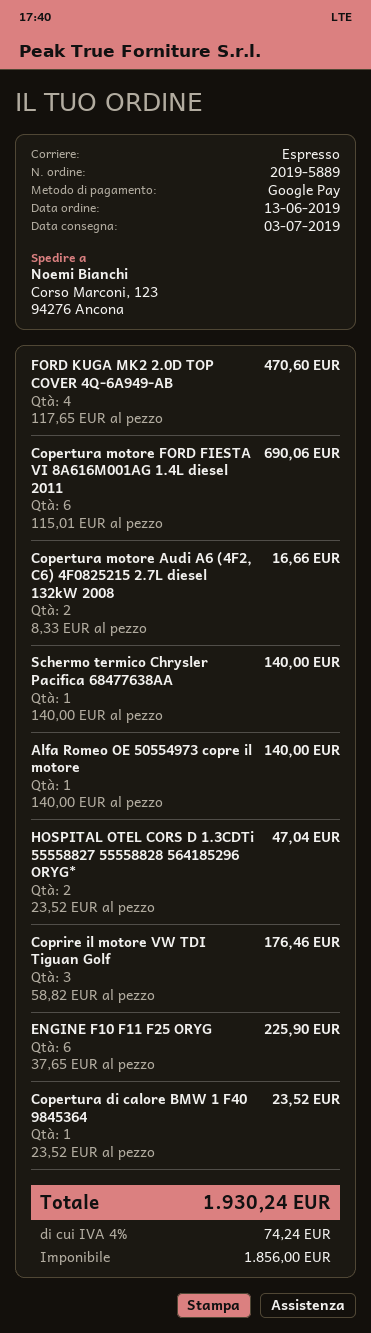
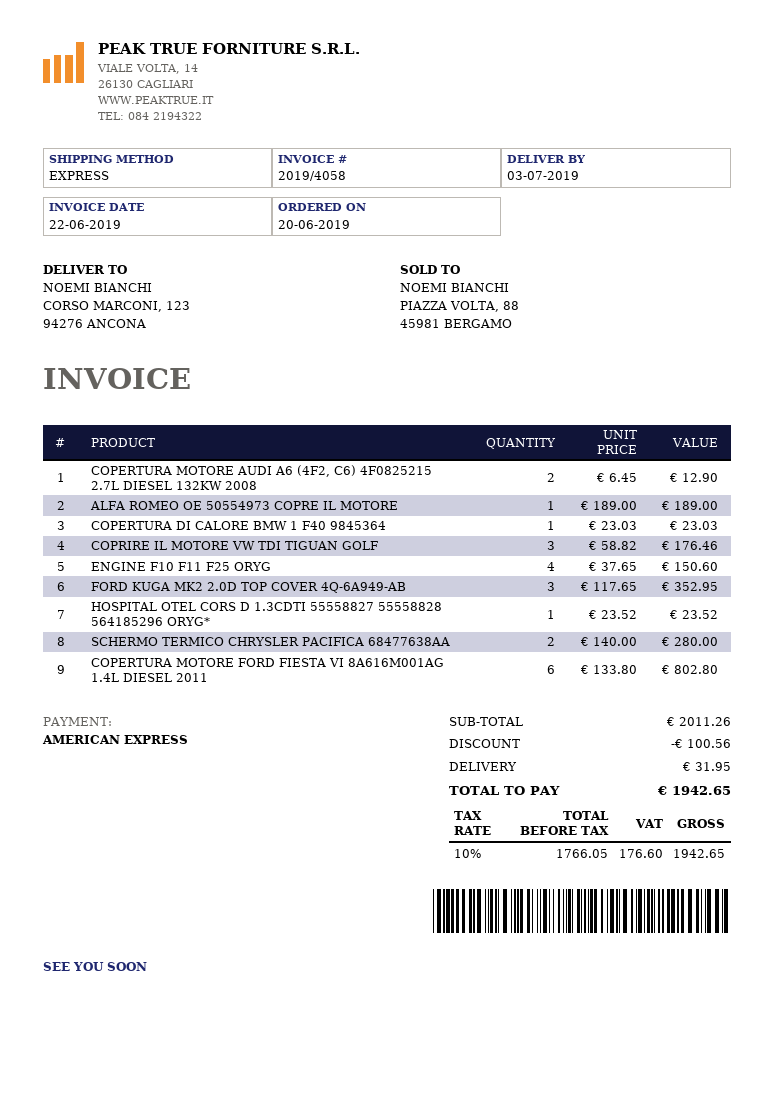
order date: 2019-06-13 -> 2019-06-20
payment method: Google Pay -> American Express
FORD KUGA MK2 2.0D TOP COVER 4Q-6A949-AB: 4 x 117.65 = 470.60 -> 3 x 117.65 = 352.95
Copertura motore FORD FIESTA VI 8A616M001AG 1.4L diesel 2011: 6 x 115.01 = 690.06 -> 6 x 133.80 = 802.80
Copertura motore Audi A6 (4F2, C6) 4F0825215 2.7L diesel 132kW 2008: 2 x 8.33 = 16.66 -> 2 x 6.45 = 12.90
Schermo termico Chrysler Pacifica 68477638AA: 1 x 140.00 = 140.00 -> 2 x 140.00 = 280.00
Alfa Romeo OE 50554973 copre il motore: 1 x 140.00 = 140.00 -> 1 x 189.00 = 189.00
HOSPITAL OTEL CORS D 1.3CDTi 55558827 55558828 564185296 ORYG*: 2 x 23.52 = 47.04 -> 1 x 23.52 = 23.52
ENGINE F10 F11 F25 ORYG: 6 x 37.65 = 225.90 -> 4 x 37.65 = 150.60
Copertura di calore BMW 1 F40 9845364: 1 x 23.52 = 23.52 -> 1 x 23.03 = 23.03
discount: none -> 100.56
shipping: none -> 31.95
net: 1856.00 -> 1766.05
tax: 4% = 74.24 -> 10% = 176.60
total: 1930.24 -> 1942.65

